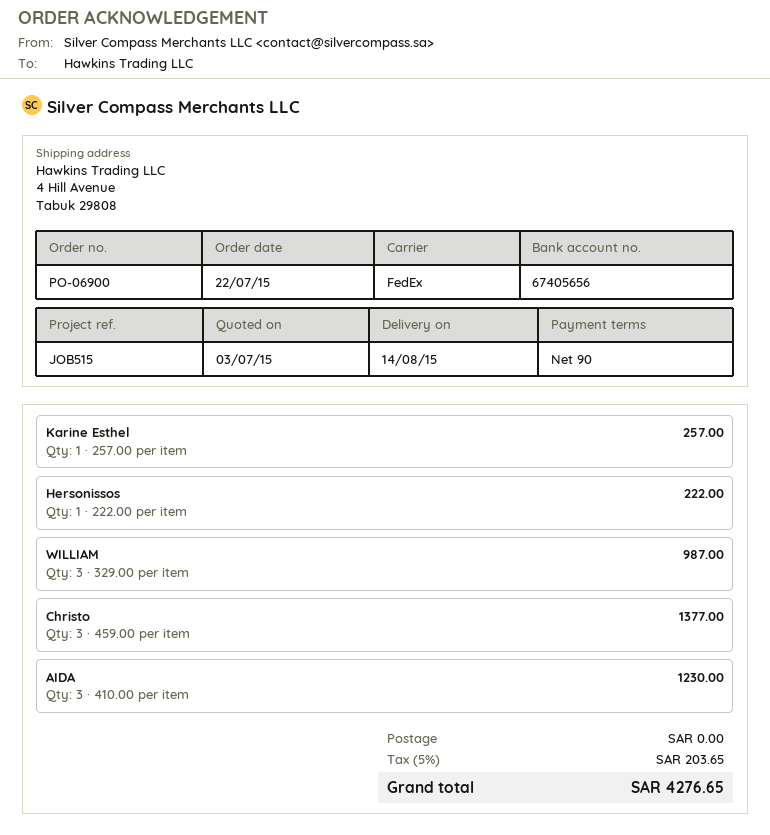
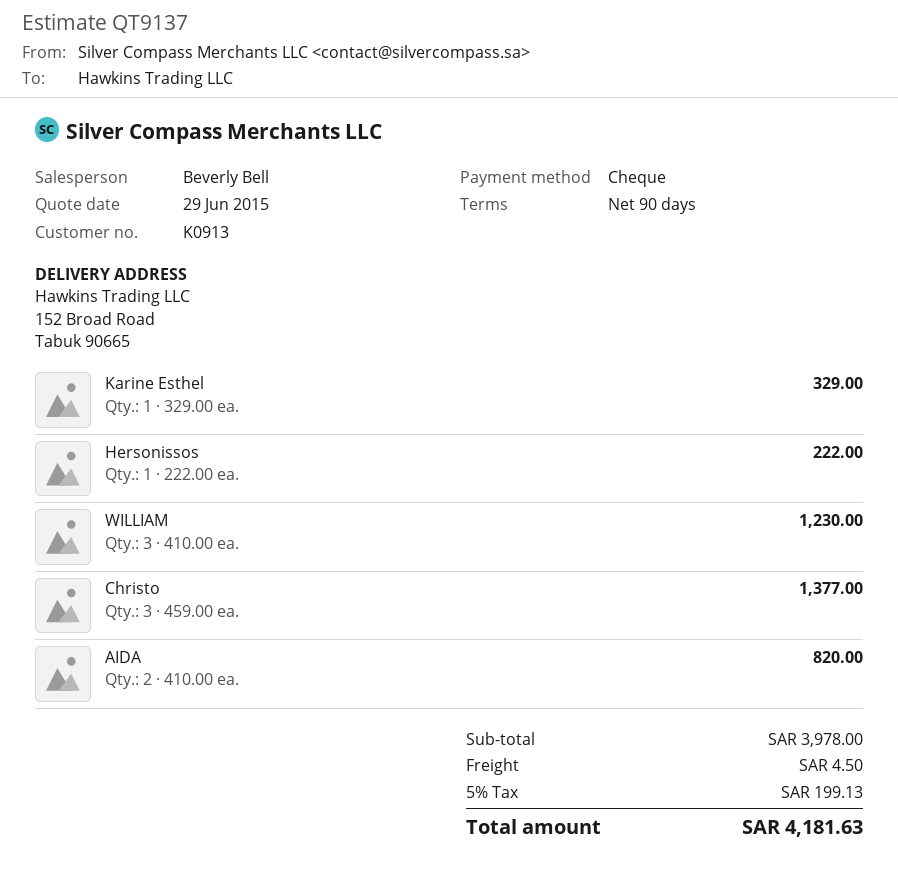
quote date: 2015-07-03 -> 2015-06-29
ship to: 4 Hill Avenue, Tabuk 29808 -> 152 Broad Road, Tabuk 90665
Karine Esthel: 1 x 257.00 = 257.00 -> 1 x 329.00 = 329.00
WILLIAM: 3 x 329.00 = 987.00 -> 3 x 410.00 = 1230.00
AIDA: 3 x 410.00 = 1230.00 -> 2 x 410.00 = 820.00
shipping: 0.00 -> 4.50
tax: 5% = 203.65 -> 5% = 199.13
total: 4276.65 -> 4181.63

